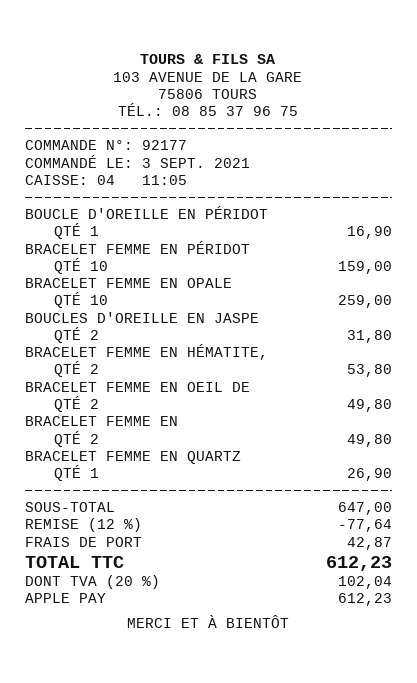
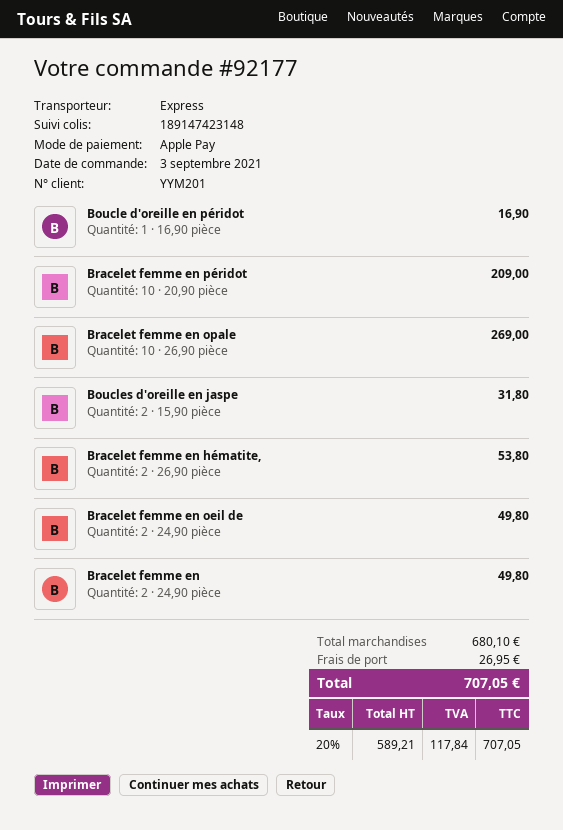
BRACELET FEMME EN PÉRIDOT: 10 for 159.00 -> 10 for 209.00
BRACELET FEMME EN OPALE: 10 for 259.00 -> 10 for 269.00
BRACELET FEMME EN QUARTZ: 1 for 26.90 -> none
subtotal: 647.00 -> 680.10
discount: 12% = 77.64 -> none
shipping: 42.87 -> 26.95
tax: 20% = 102.04 -> 20% = 117.84
total: 612.23 -> 707.05

